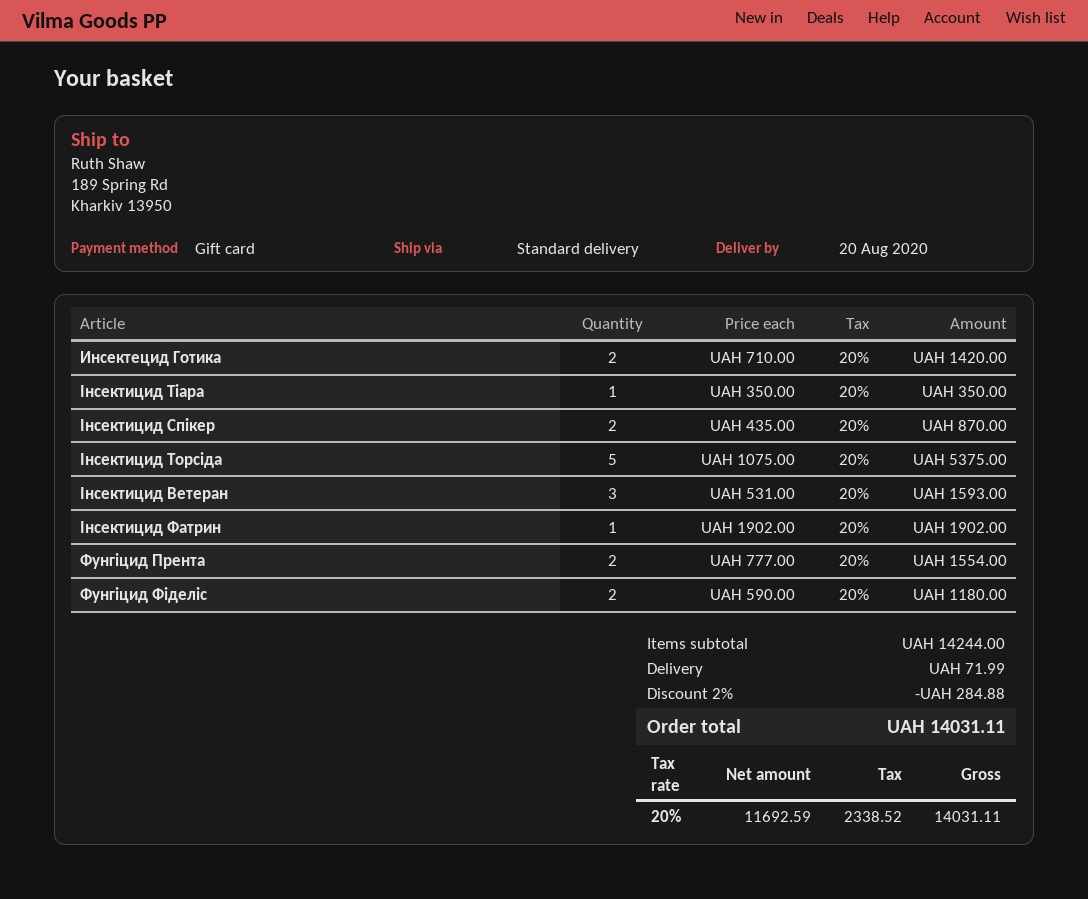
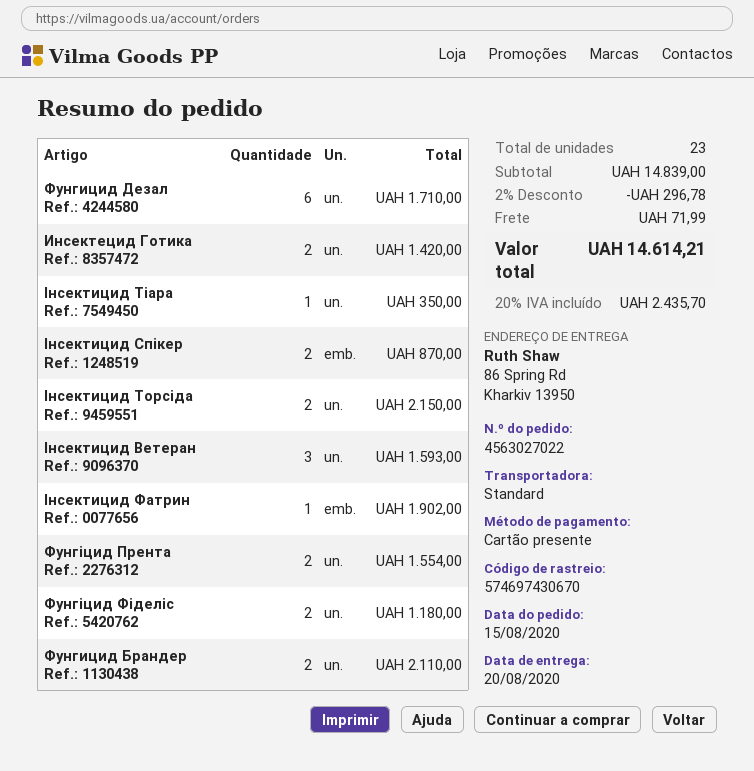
ship to: 189 Spring Rd, Kharkiv 13950 -> 86 Spring Rd, Kharkiv 13950
Інсектицид Торсіда: 5 for 5375.00 -> 2 for 2150.00
Фунгицид Дезал: none -> 6 for 1710.00
Фунгицид Брандер: none -> 2 for 2110.00
subtotal: 14244.00 -> 14839.00
discount: 2% = 284.88 -> 2% = 296.78
tax: 20% = 2338.52 -> 20% = 2435.70
total: 14031.11 -> 14614.21

